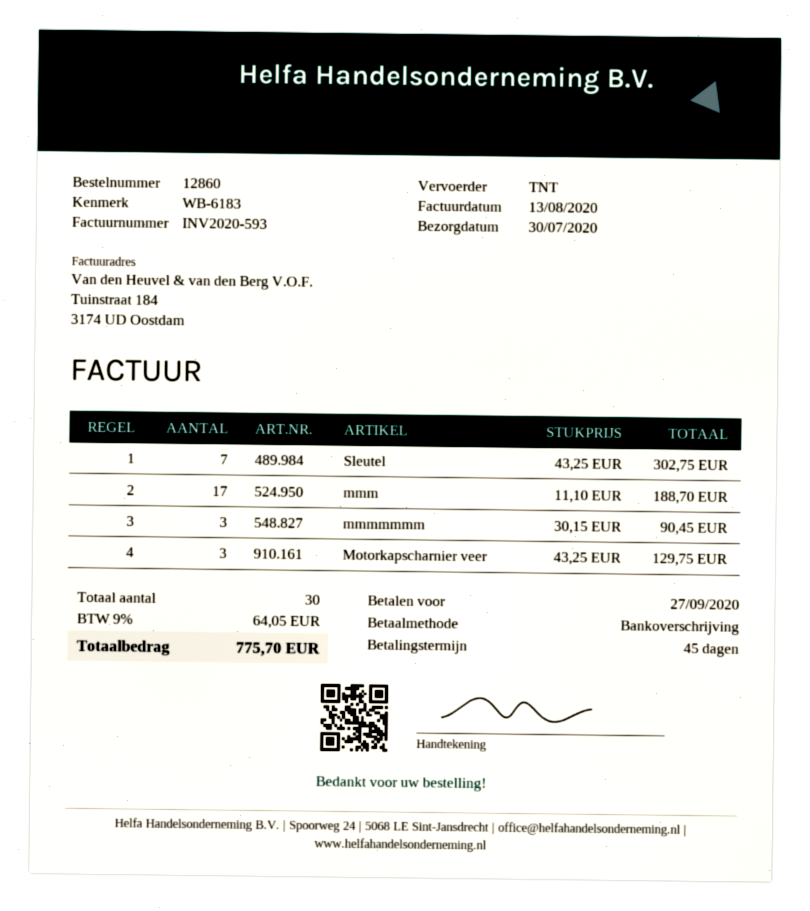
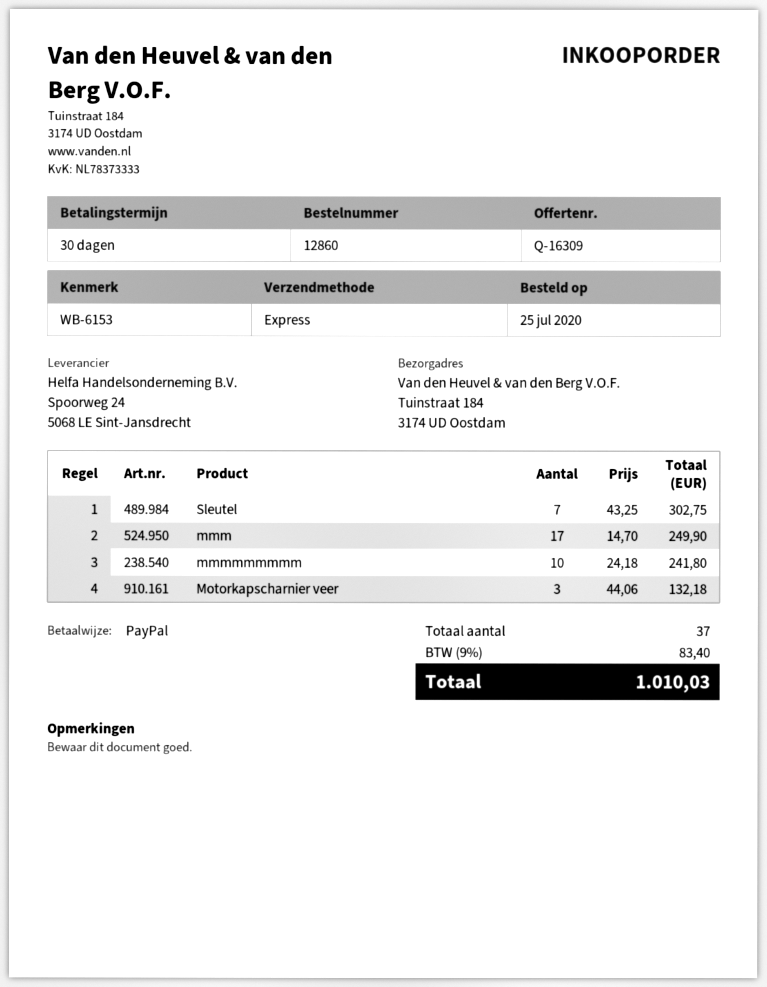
payment terms: 45 days -> 30 days
reference: WB-6183 -> WB-6153
payment method: bank transfer -> PayPal
shipping method: TNT -> express
mmm: 17 x 11.10 = 188.70 -> 17 x 14.70 = 249.90
mmmmmmm: 3 x 30.15 = 90.45 -> none
Motorkapscharnier veer: 3 x 43.25 = 129.75 -> 3 x 44.06 = 132.18
mmmmmmmmm: none -> 10 x 24.18 = 241.80
total quantity: 30 -> 37
tax: 9% = 64.05 -> 9% = 83.40
total: 775.70 -> 1010.03

